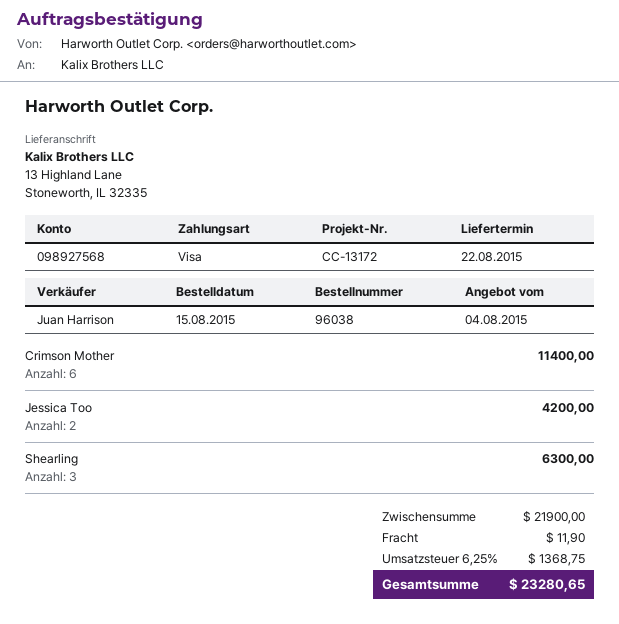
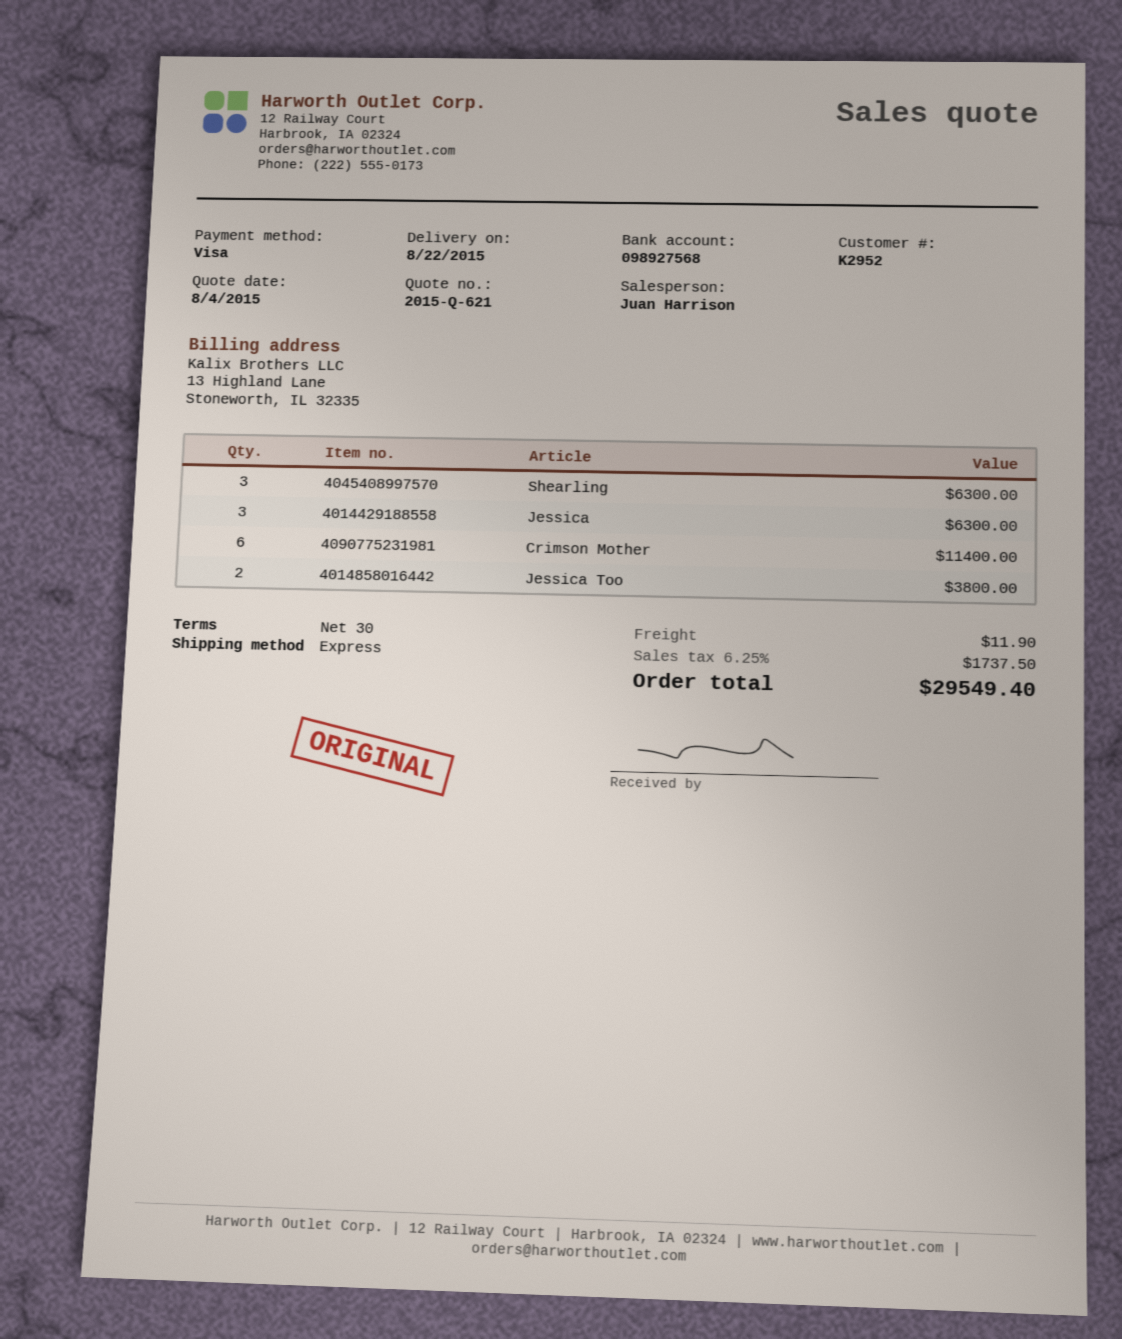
Jessica Too: 2 for 4200.00 -> 2 for 3800.00
Jessica: none -> 3 for 6300.00
tax: 6.25% = 1368.75 -> 6.25% = 1737.50
total: 23280.65 -> 29549.40

